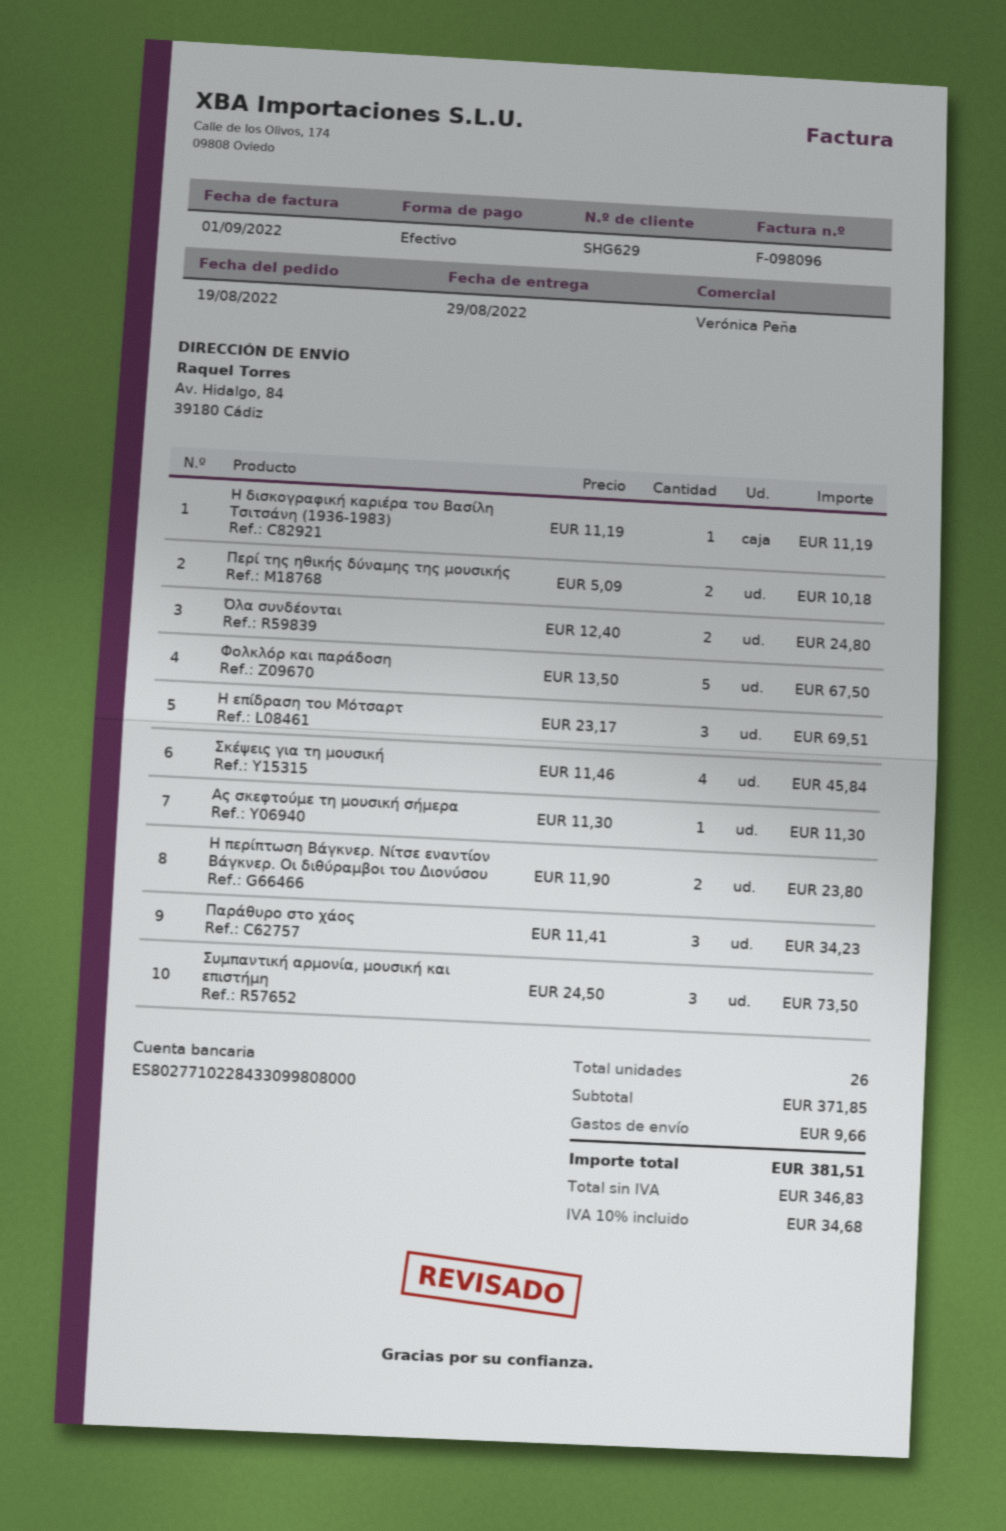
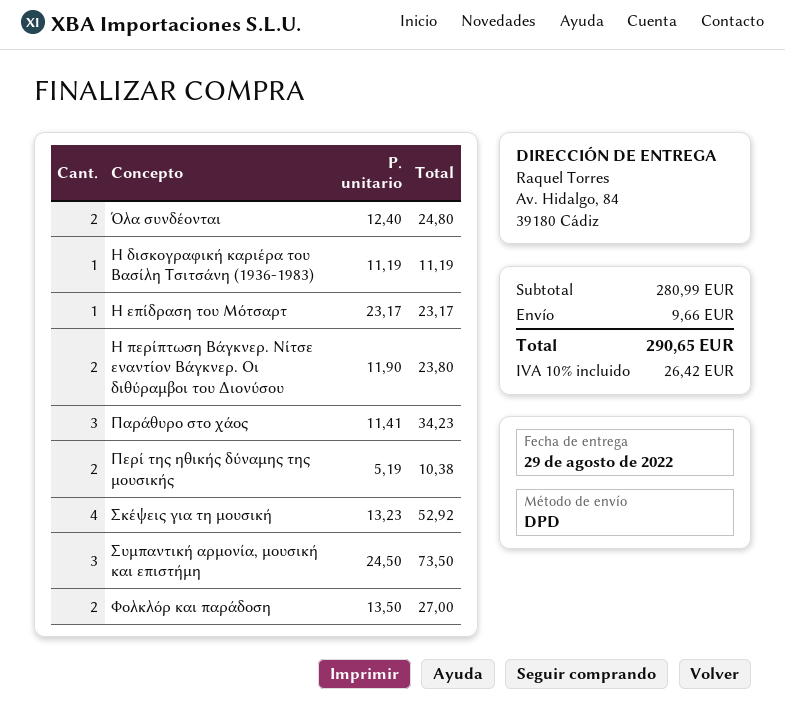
Περί της ηθικής δύναμης της μουσικής: 2 x 5.09 = 10.18 -> 2 x 5.19 = 10.38
Φολκλόρ και παράδοση: 5 x 13.50 = 67.50 -> 2 x 13.50 = 27.00
Η επίδραση του Μότσαρτ: 3 x 23.17 = 69.51 -> 1 x 23.17 = 23.17
Σκέψεις για τη μουσική: 4 x 11.46 = 45.84 -> 4 x 13.23 = 52.92
Ας σκεφτούμε τη μουσική σήμερα: 1 x 11.30 = 11.30 -> none
subtotal: 371.85 -> 280.99
tax: 10% = 34.68 -> 10% = 26.42
total: 381.51 -> 290.65

